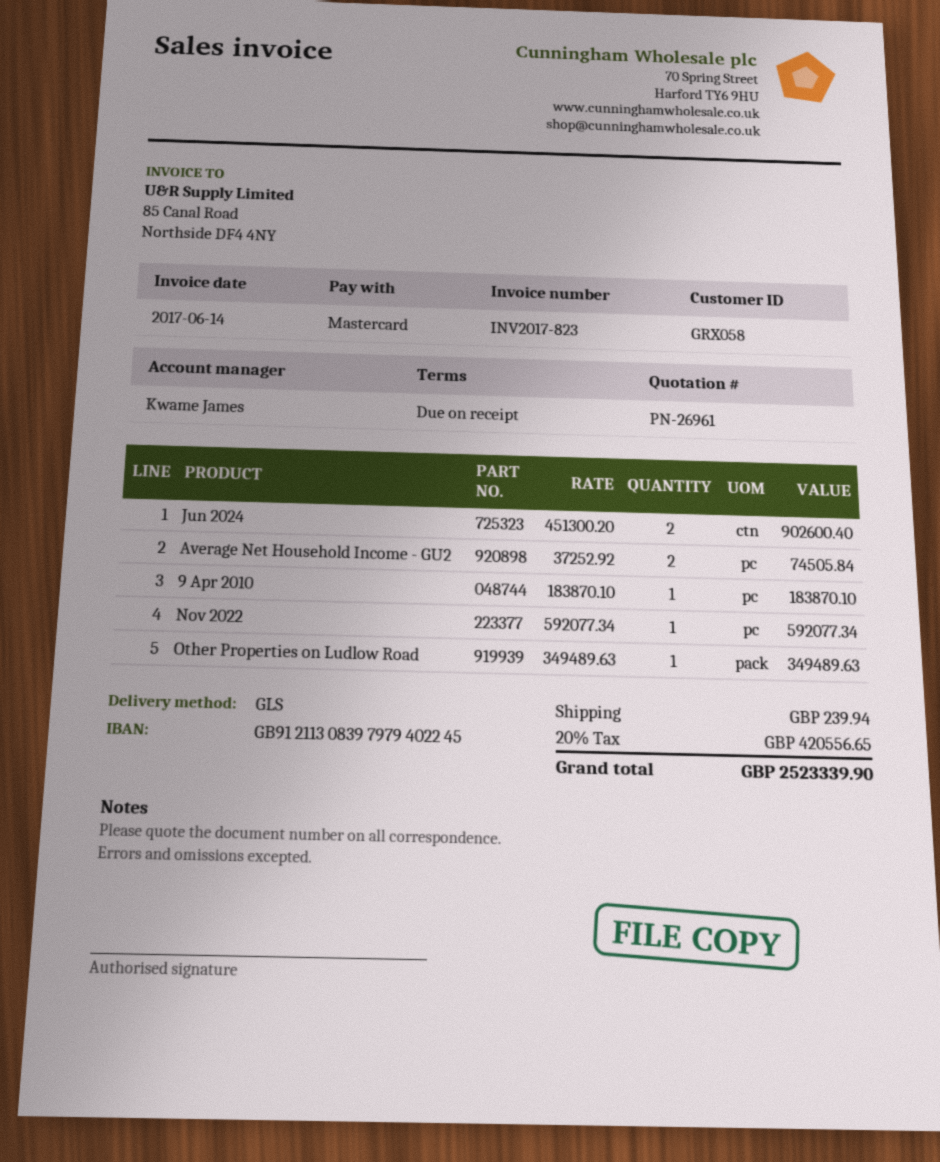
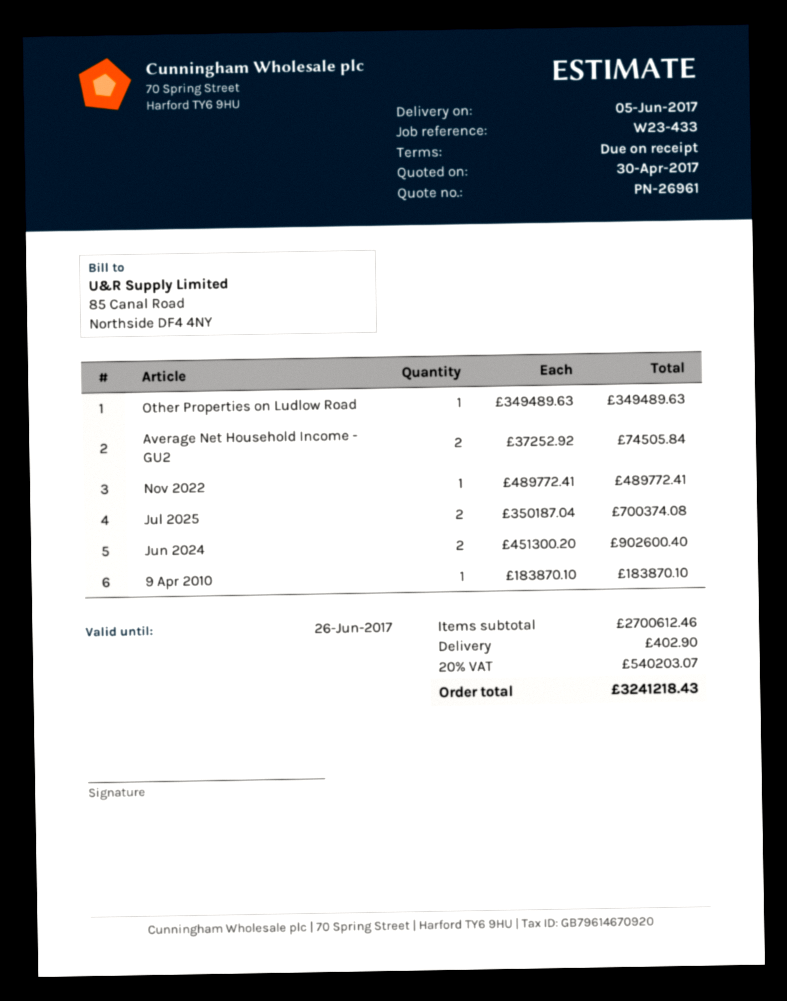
Nov 2022: 1 x 592077.34 = 592077.34 -> 1 x 489772.41 = 489772.41
Jul 2025: none -> 2 x 350187.04 = 700374.08
shipping: 239.94 -> 402.90
tax: 20% = 420556.65 -> 20% = 540203.07
total: 2523339.90 -> 3241218.43

